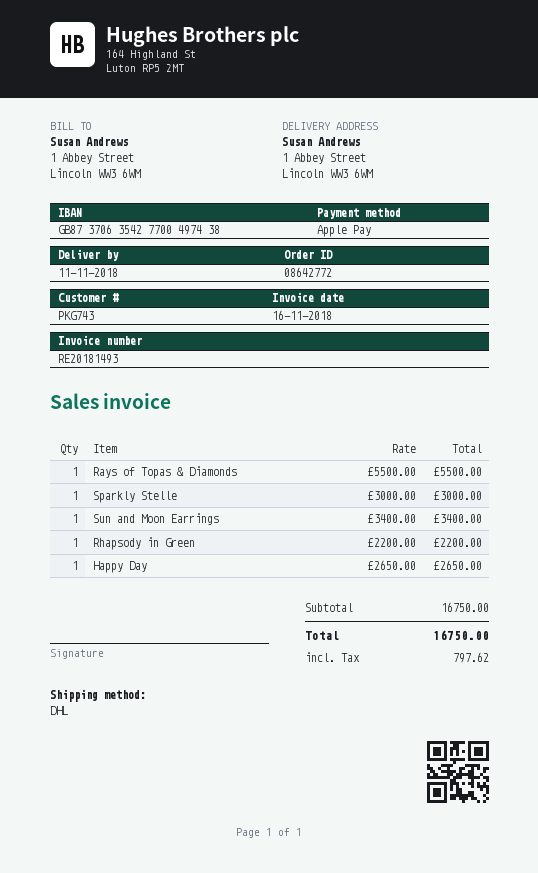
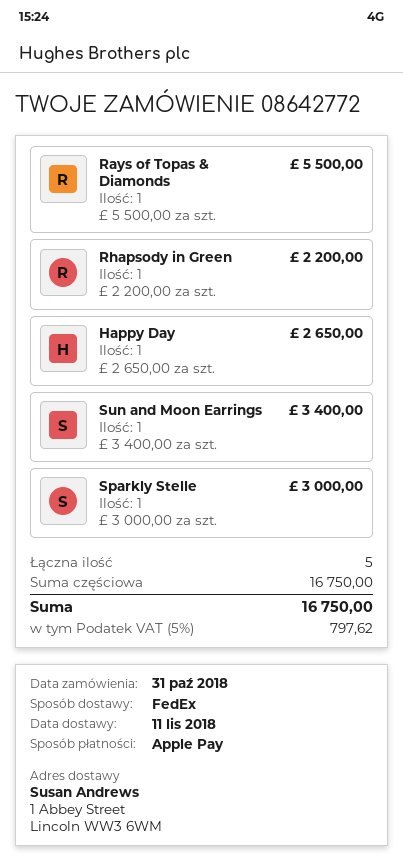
shipping method: DHL -> FedEx

